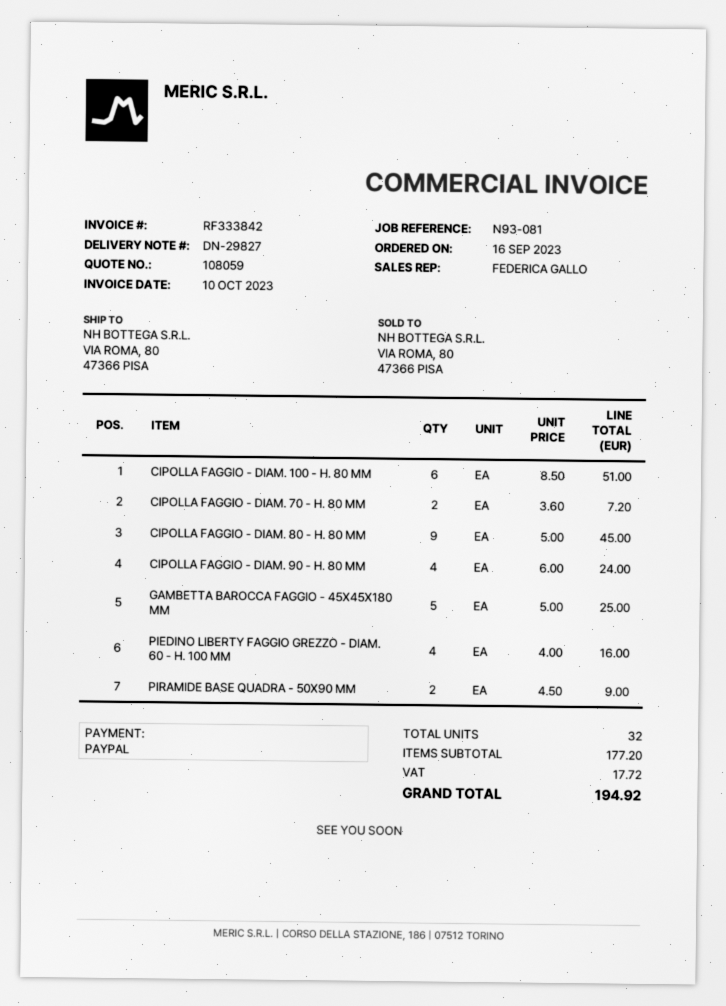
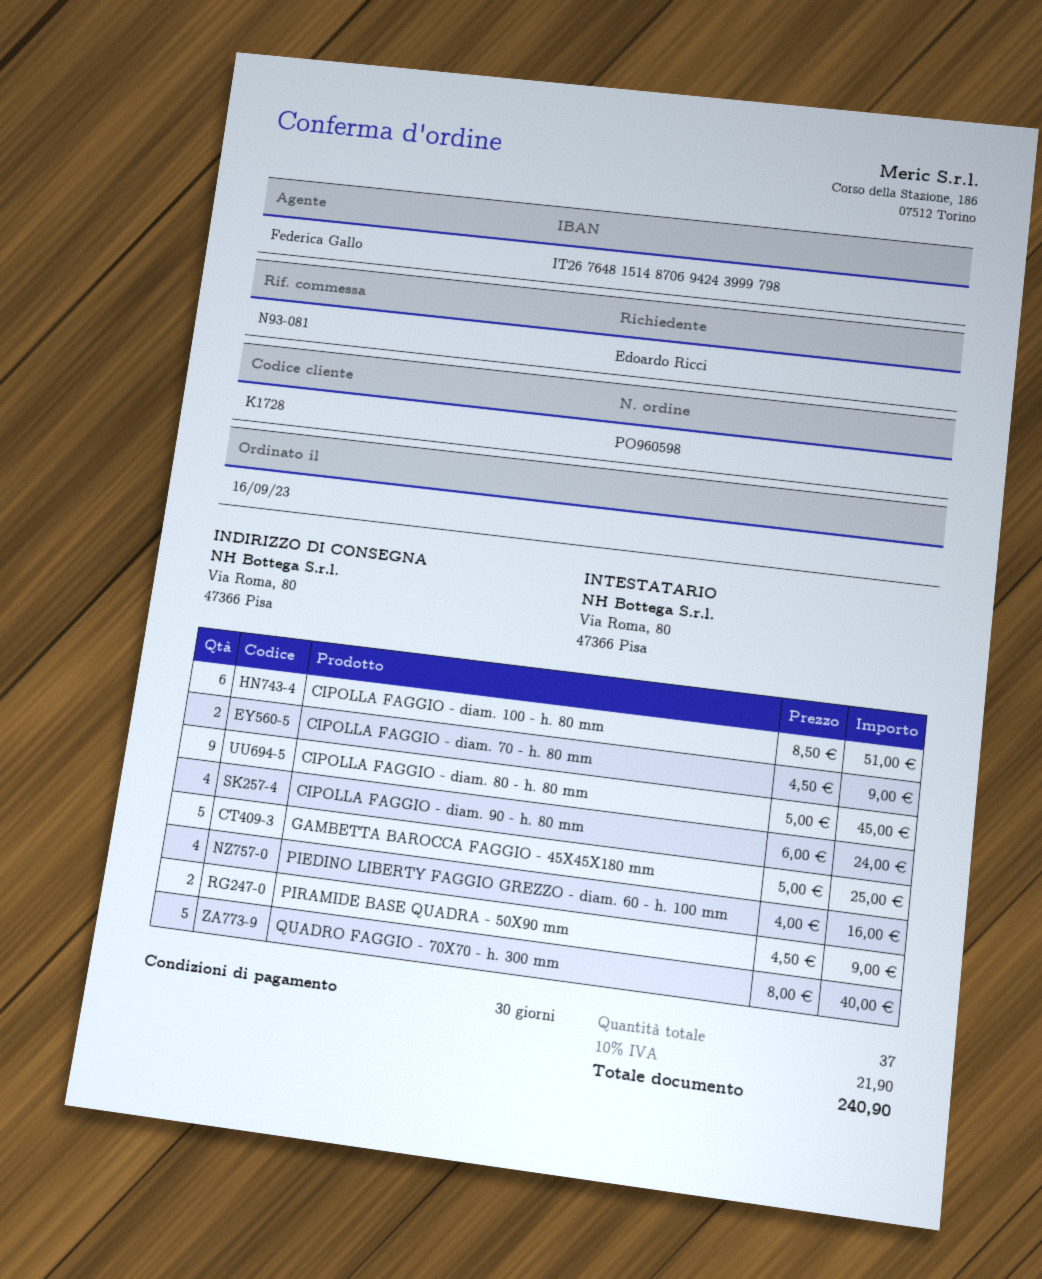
CIPOLLA FAGGIO - DIAM. 70 - H. 80 MM: 2 x 3.60 = 7.20 -> 2 x 4.50 = 9.00
QUADRO FAGGIO - 70X70 - h. 300 mm: none -> 5 x 8.00 = 40.00
total quantity: 32 -> 37
tax: 17.72 -> 21.90
total: 194.92 -> 240.90

